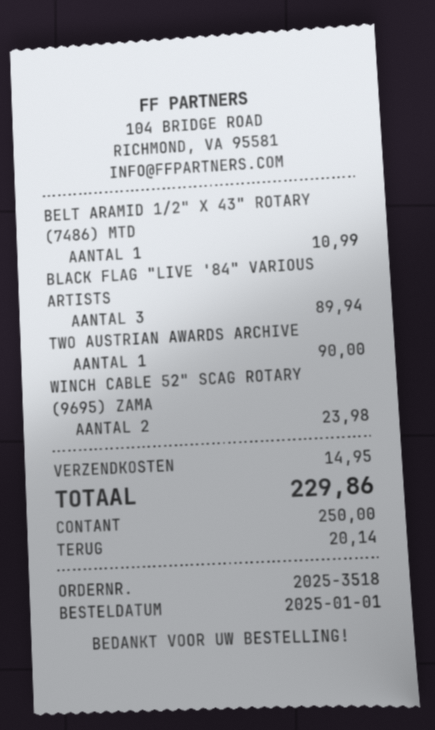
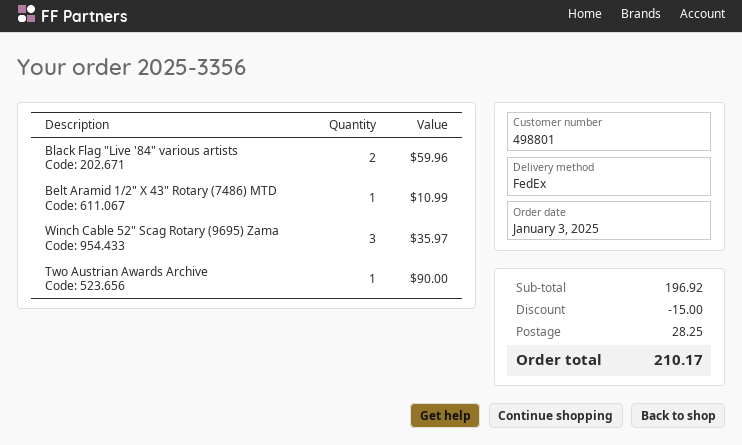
order number: 2025-3518 -> 2025-3356
order date: 2025-01-01 -> 2025-01-03
BLACK FLAG "LIVE '84" VARIOUS ARTISTS: 3 for 89.94 -> 2 for 59.96
WINCH CABLE 52" SCAG ROTARY (9695) ZAMA: 2 for 23.98 -> 3 for 35.97
discount: none -> 15.00
shipping: 14.95 -> 28.25
total: 229.86 -> 210.17

